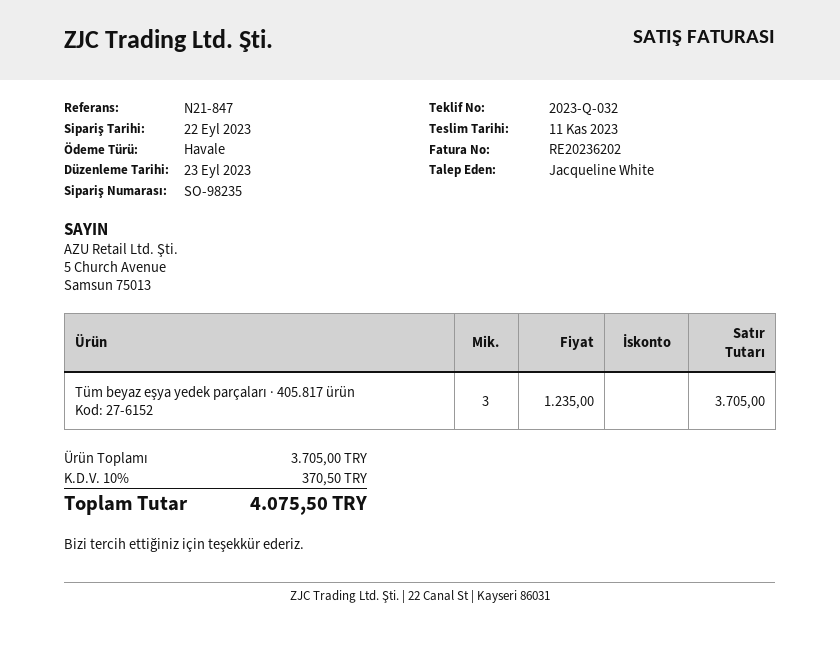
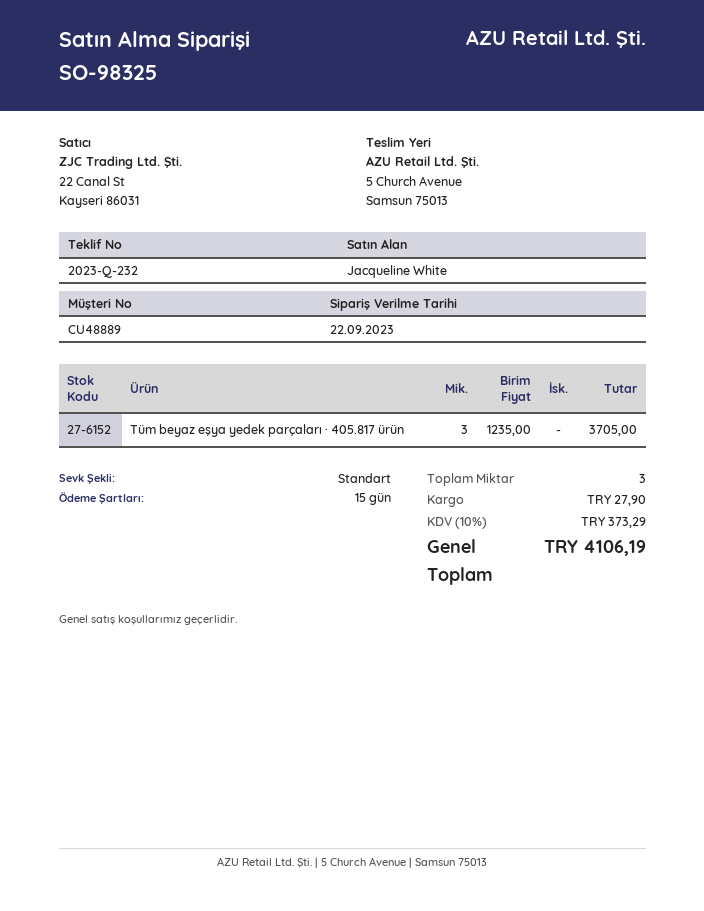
quote number: 2023-Q-032 -> 2023-Q-232
order number: SO-98235 -> SO-98325
shipping: none -> 27.90
tax: 10% = 370.50 -> 10% = 373.29
total: 4075.50 -> 4106.19

